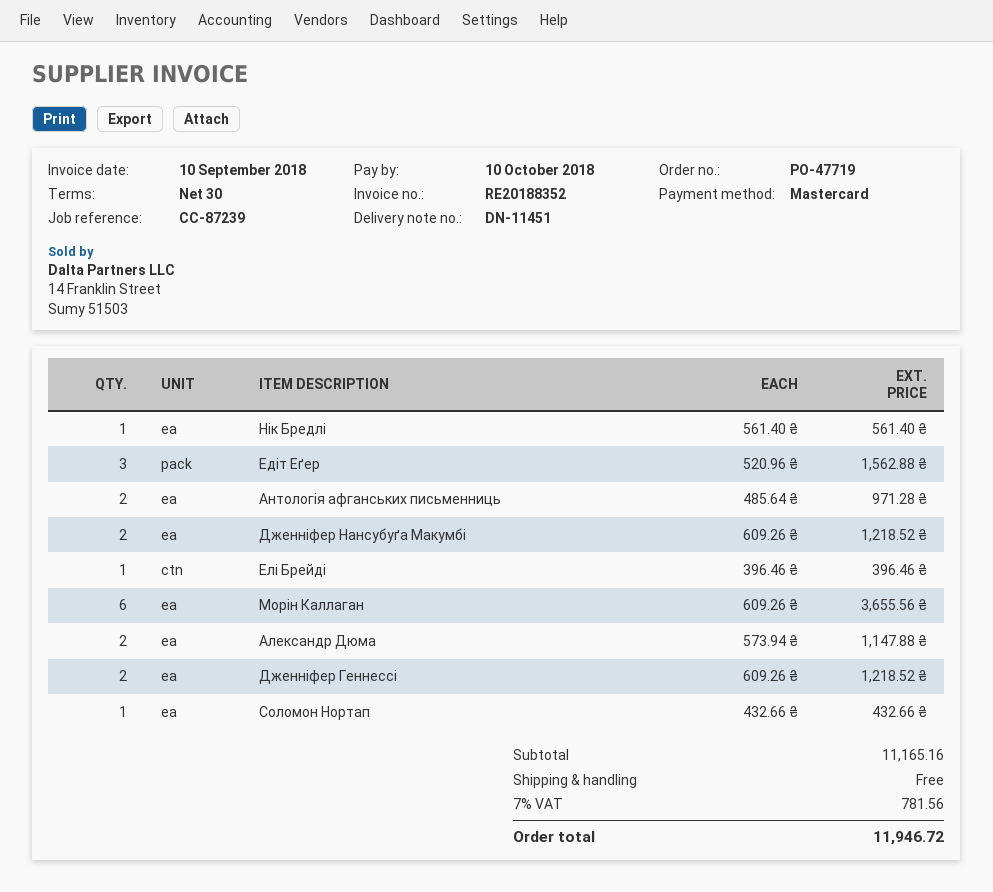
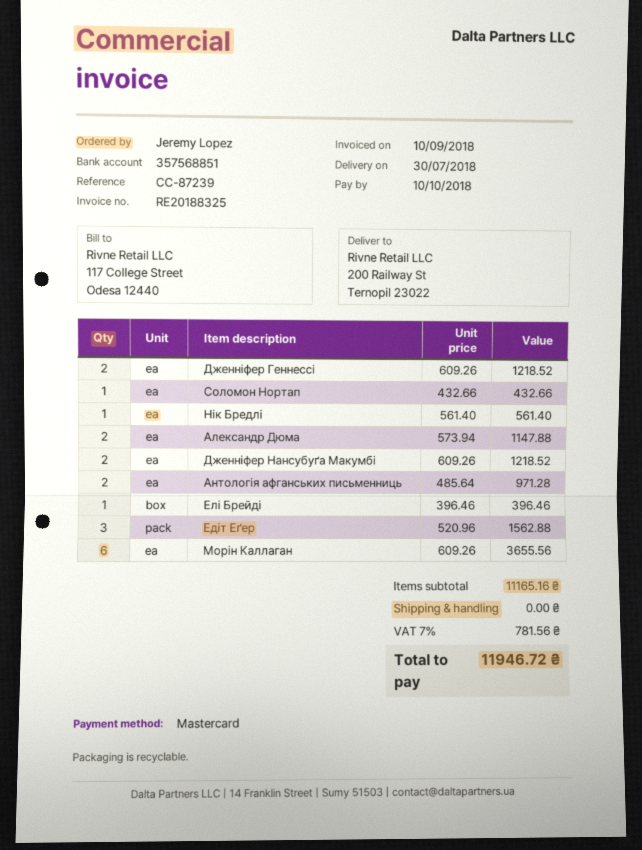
invoice number: RE20188352 -> RE20188325

